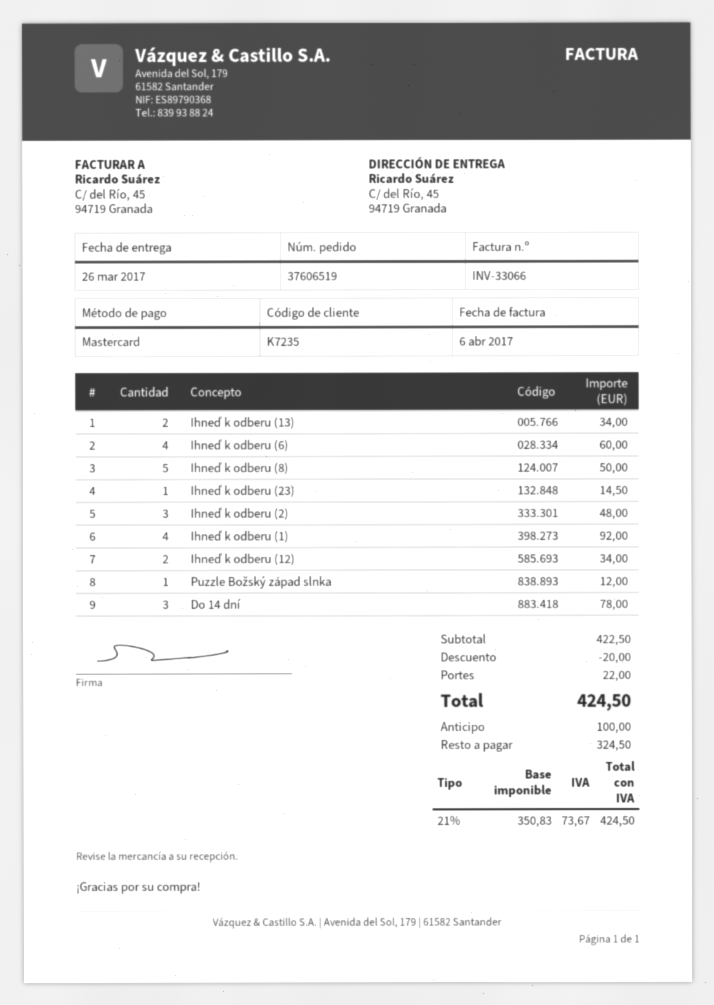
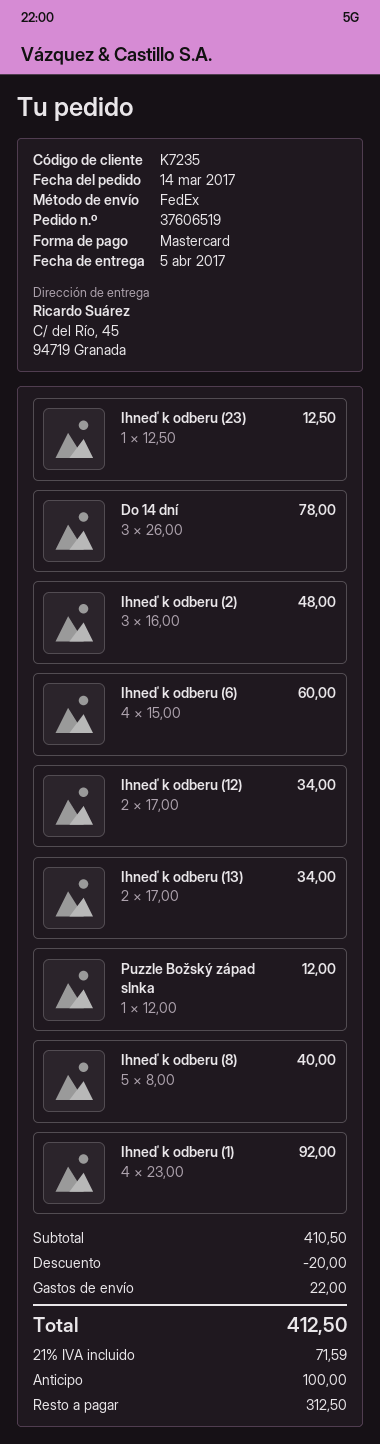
delivery date: 2017-03-26 -> 2017-04-05
Ihneď k odberu (8): 5 for 50.00 -> 5 for 40.00
Ihneď k odberu (23): 1 for 14.50 -> 1 for 12.50
subtotal: 422.50 -> 410.50
tax: 21% = 73.67 -> 21% = 71.59
total: 424.50 -> 412.50
balance: 324.50 -> 312.50

